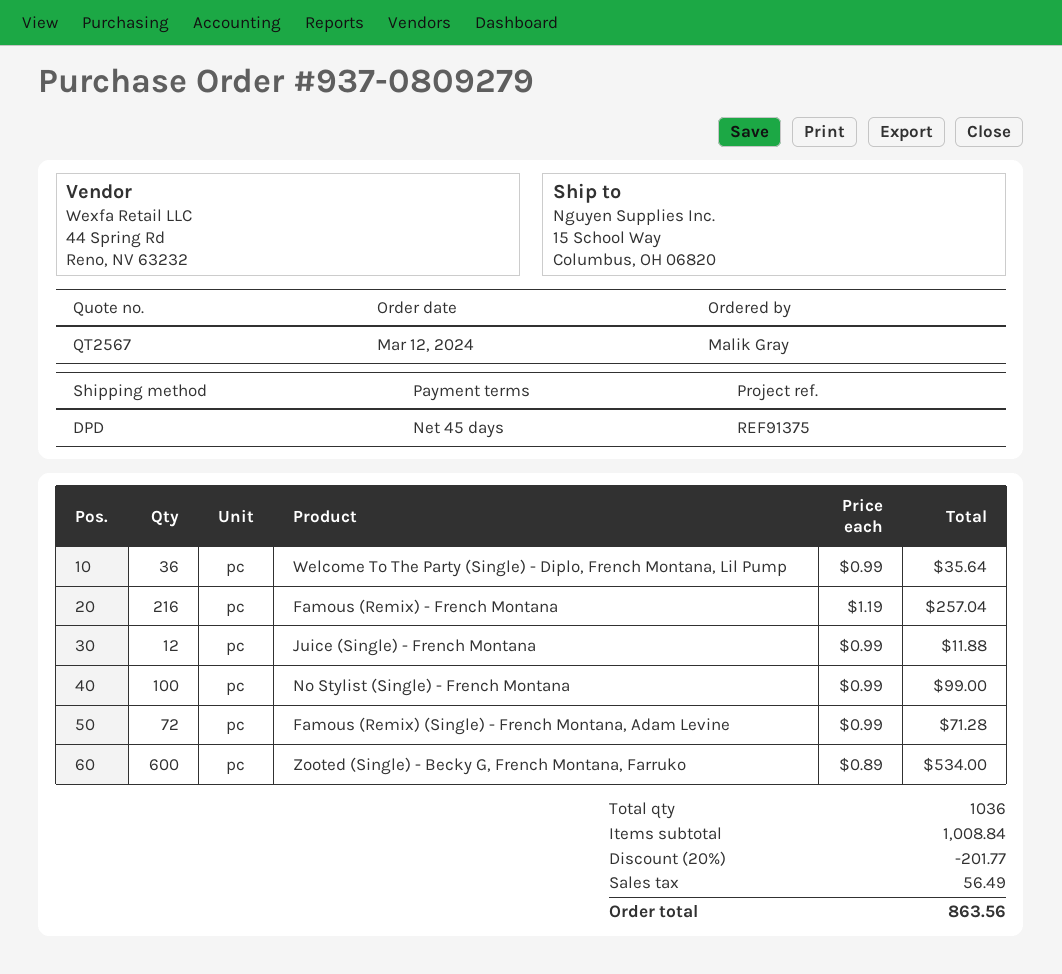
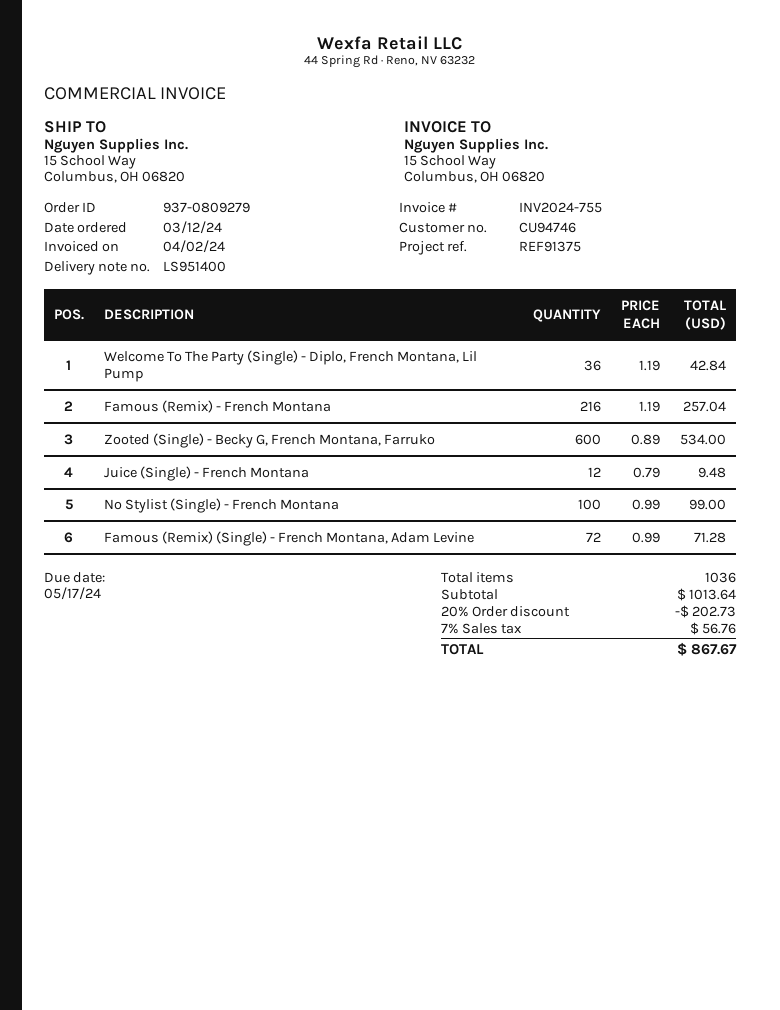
Welcome To The Party (Single) - Diplo, French Montana, Lil Pump: 36 x 0.99 = 35.64 -> 36 x 1.19 = 42.84
Juice (Single) - French Montana: 12 x 0.99 = 11.88 -> 12 x 0.79 = 9.48
subtotal: 1008.84 -> 1013.64
discount: 20% = 201.77 -> 20% = 202.73
tax: 56.49 -> 56.76
total: 863.56 -> 867.67

